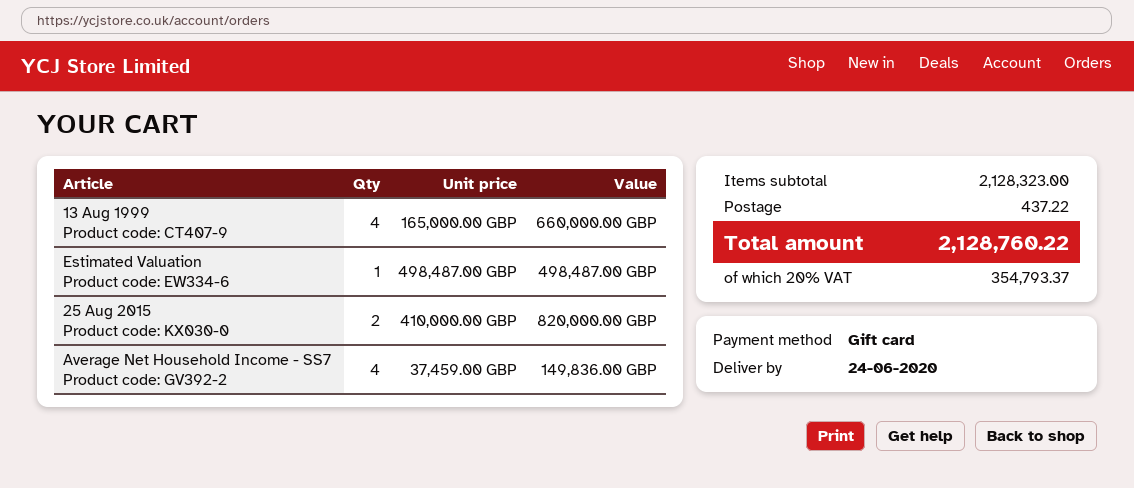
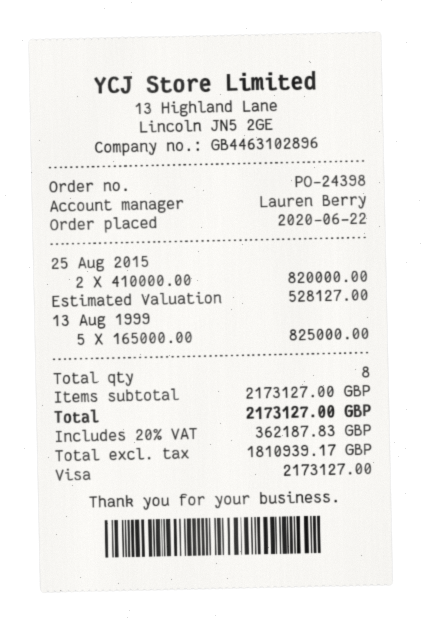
payment method: gift card -> Visa
13 Aug 1999: 4 x 165000.00 = 660000.00 -> 5 x 165000.00 = 825000.00
Estimated Valuation: 1 x 498487.00 = 498487.00 -> 1 x 528127.00 = 528127.00
Average Net Household Income - SS7: 4 x 37459.00 = 149836.00 -> none
subtotal: 2128323.00 -> 2173127.00
shipping: 437.22 -> none
tax: 20% = 354793.37 -> 20% = 362187.83
total: 2128760.22 -> 2173127.00

